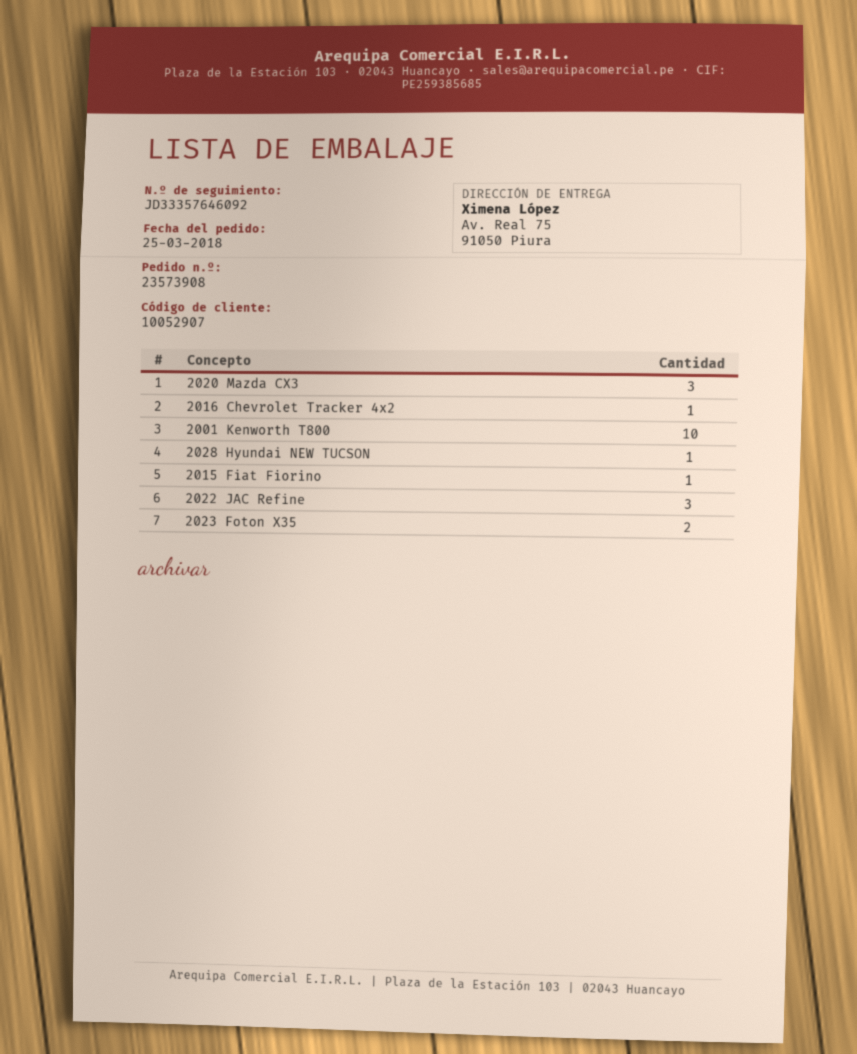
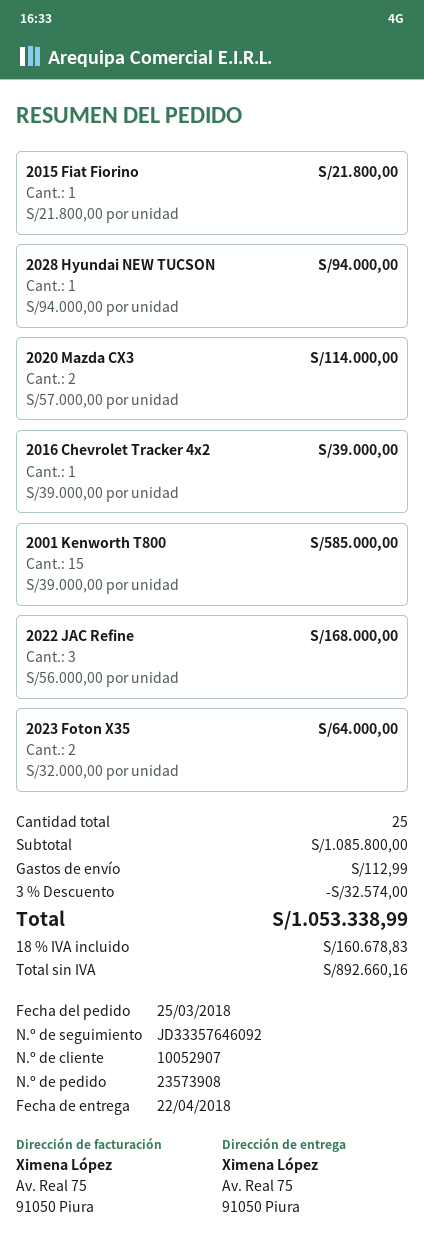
2020 Mazda CX3: 3 -> 2
2001 Kenworth T800: 10 -> 15

